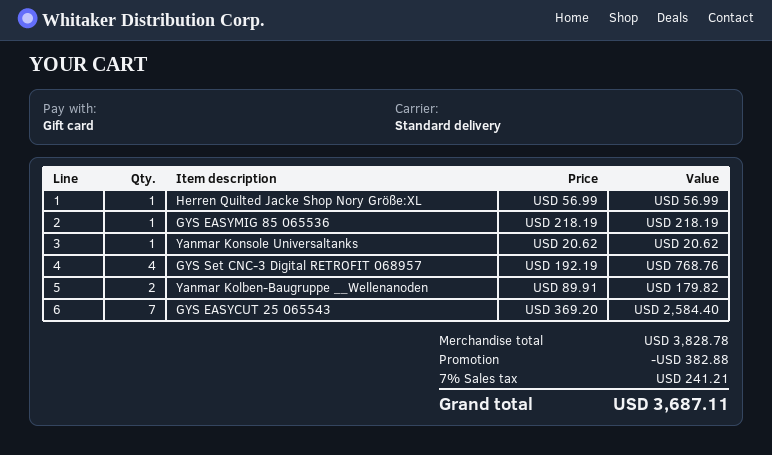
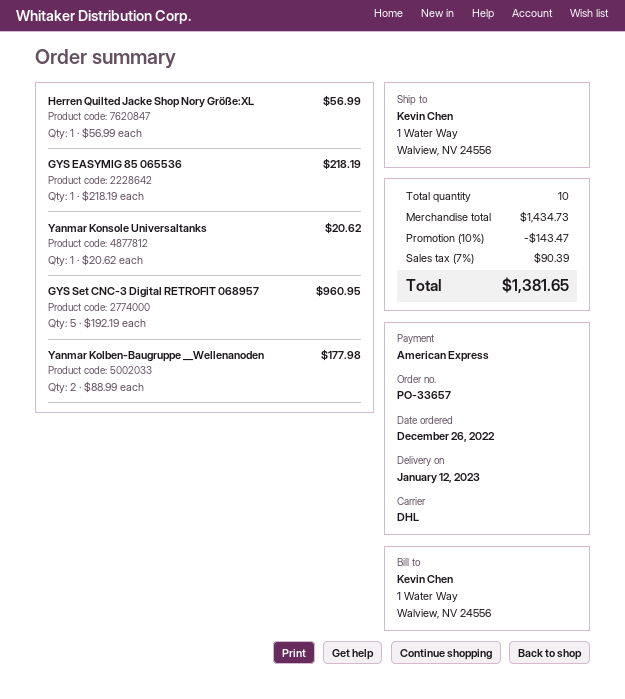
payment method: gift card -> American Express
shipping method: standard -> DHL
GYS Set CNC-3 Digital RETROFIT 068957: 4 x 192.19 = 768.76 -> 5 x 192.19 = 960.95
Yanmar Kolben-Baugruppe __Wellenanoden: 2 x 89.91 = 179.82 -> 2 x 88.99 = 177.98
GYS EASYCUT 25 065543: 7 x 369.20 = 2584.40 -> none
subtotal: 3828.78 -> 1434.73
discount: 382.88 -> 143.47
tax: 7% = 241.21 -> 7% = 90.39
total: 3687.11 -> 1381.65

